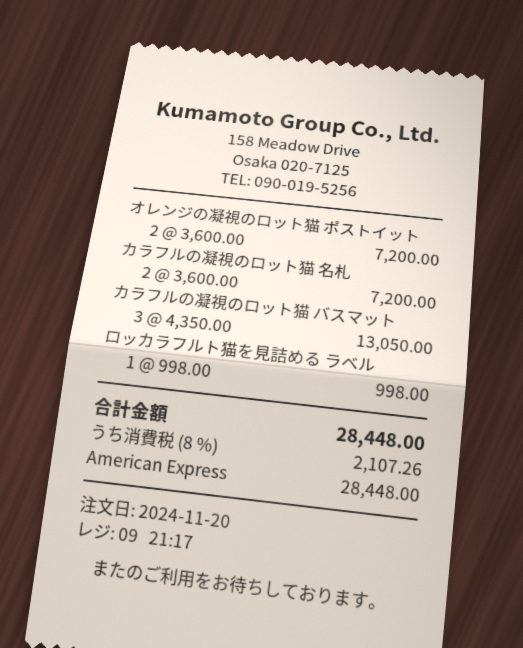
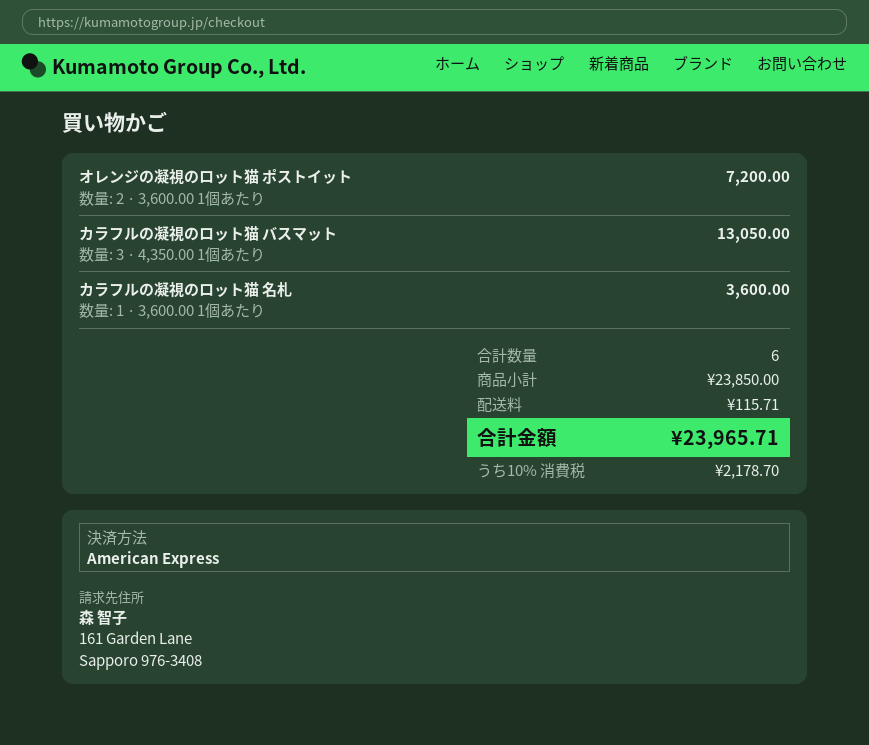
カラフルの凝視のロット猫 名札: 2 x 3600.00 = 7200.00 -> 1 x 3600.00 = 3600.00
ロッカラフルト猫を見詰める ラベル: 1 x 998.00 = 998.00 -> none
shipping: none -> 115.71
tax: 8% = 2107.26 -> 10% = 2178.70
total: 28448.00 -> 23965.71

